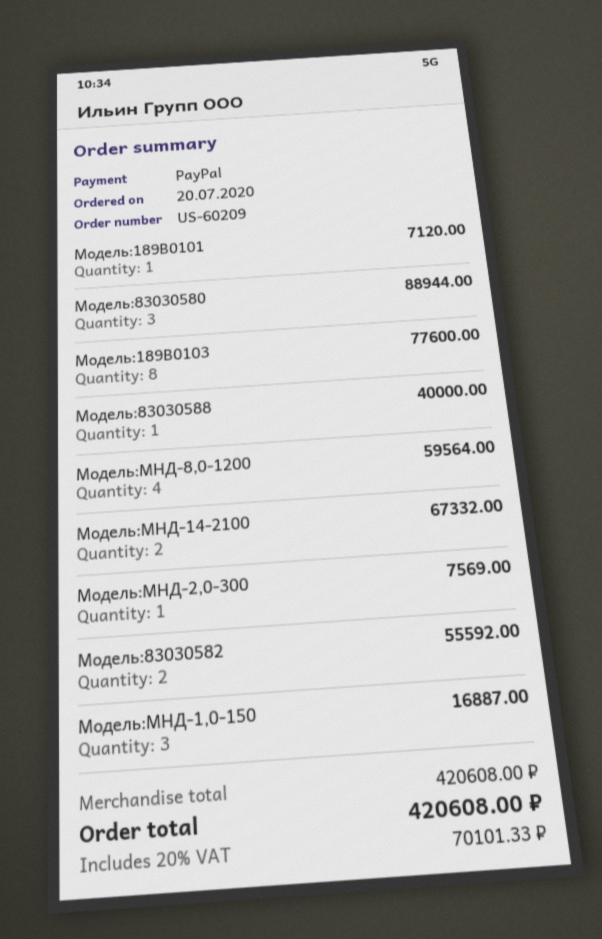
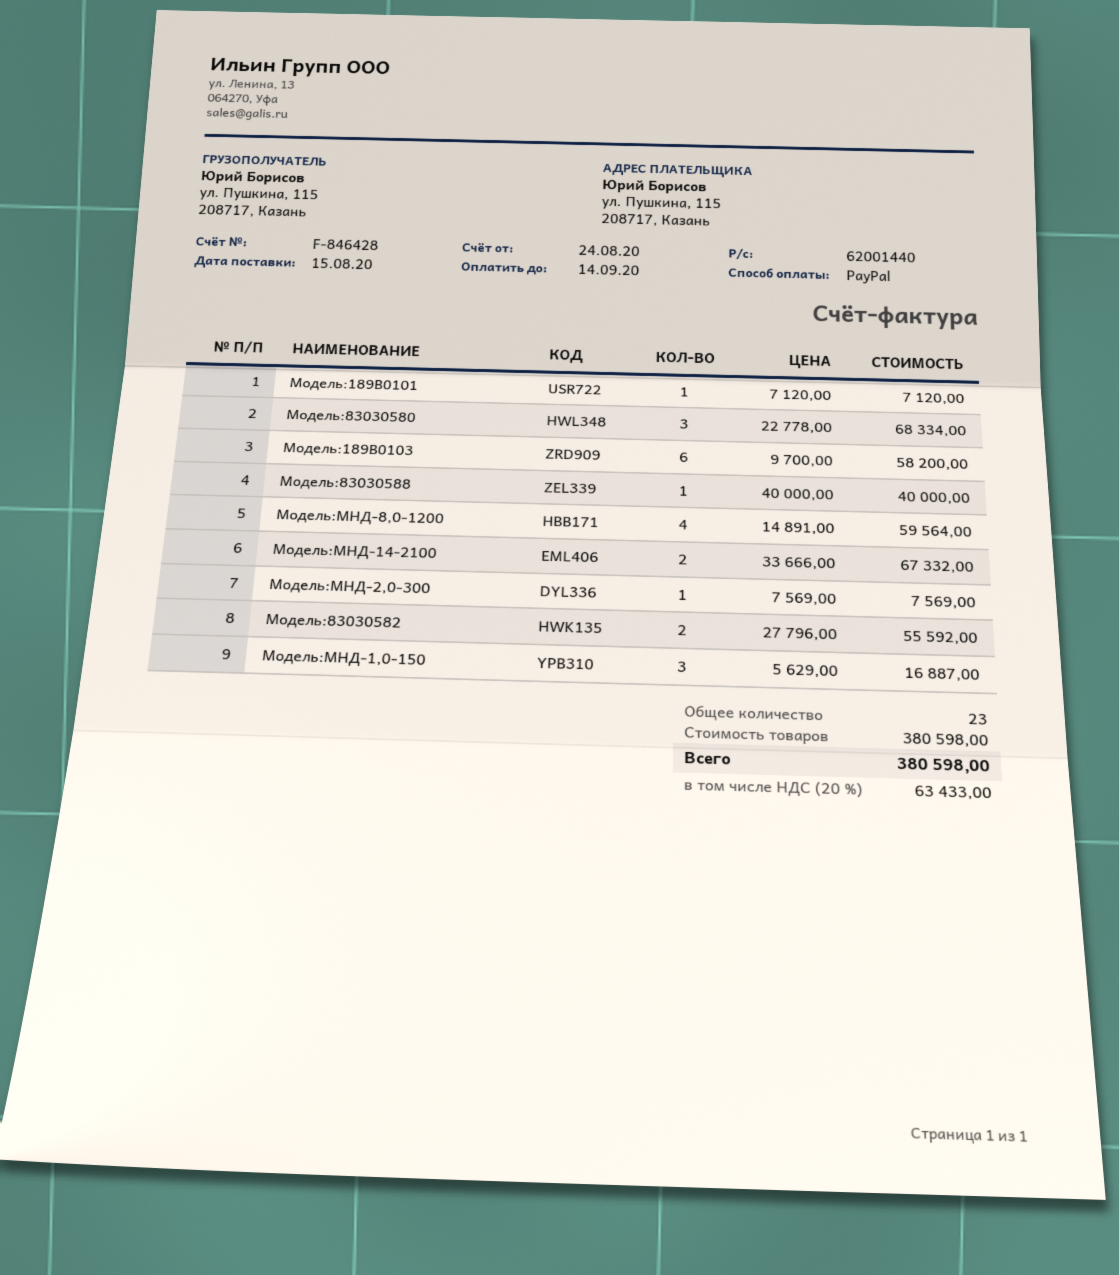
Модель:83030580: 3 for 88944.00 -> 3 for 68334.00
Модель:189B0103: 8 for 77600.00 -> 6 for 58200.00
subtotal: 420608.00 -> 380598.00
tax: 20% = 70101.33 -> 20% = 63433.00
total: 420608.00 -> 380598.00

